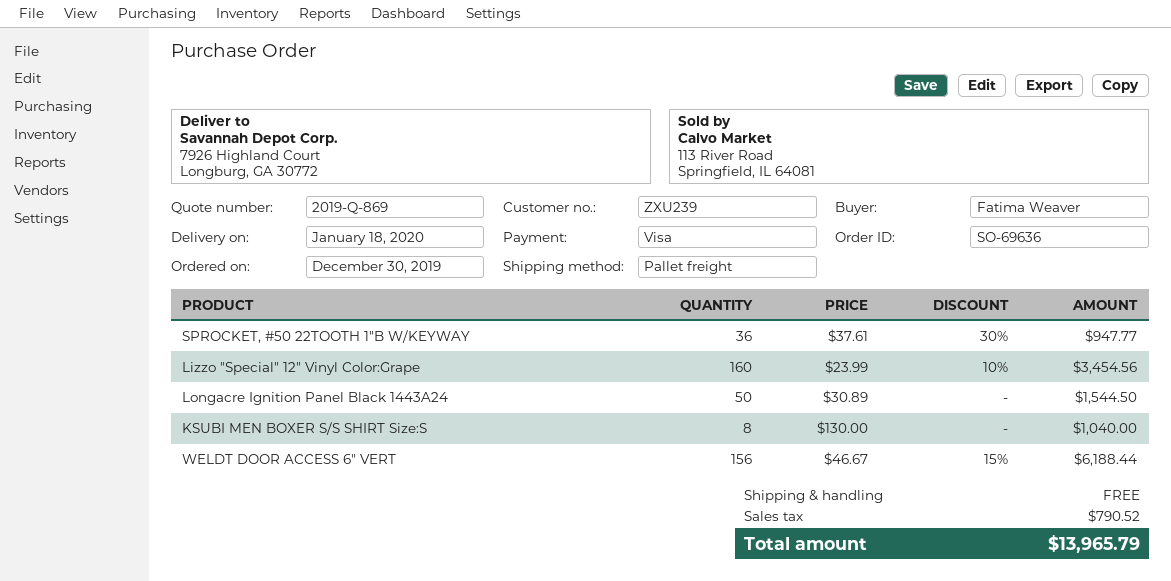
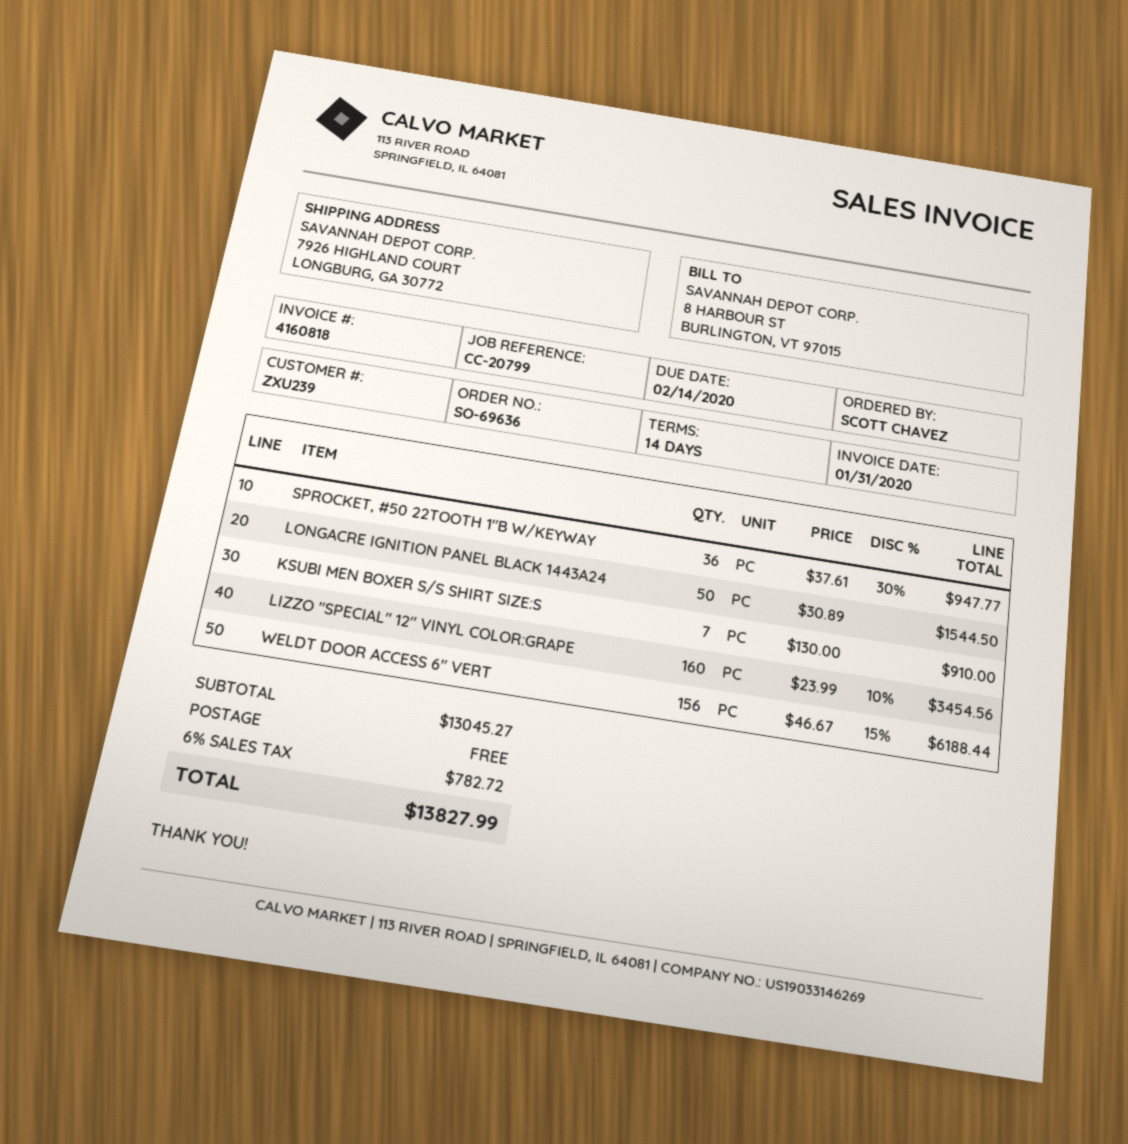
ordered by: Fatima Weaver -> SCOTT CHAVEZ
KSUBI MEN BOXER S/S SHIRT Size:S: 8 x 130.00 = 1040.00 -> 7 x 130.00 = 910.00
tax: 790.52 -> 782.72
total: 13965.79 -> 13827.99

